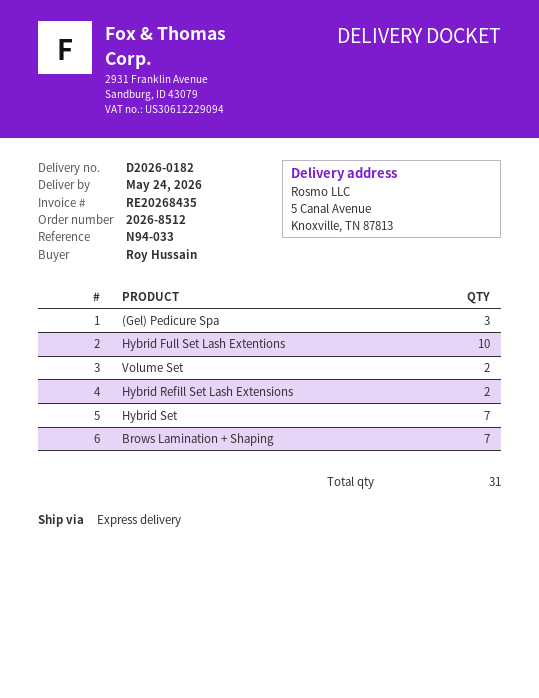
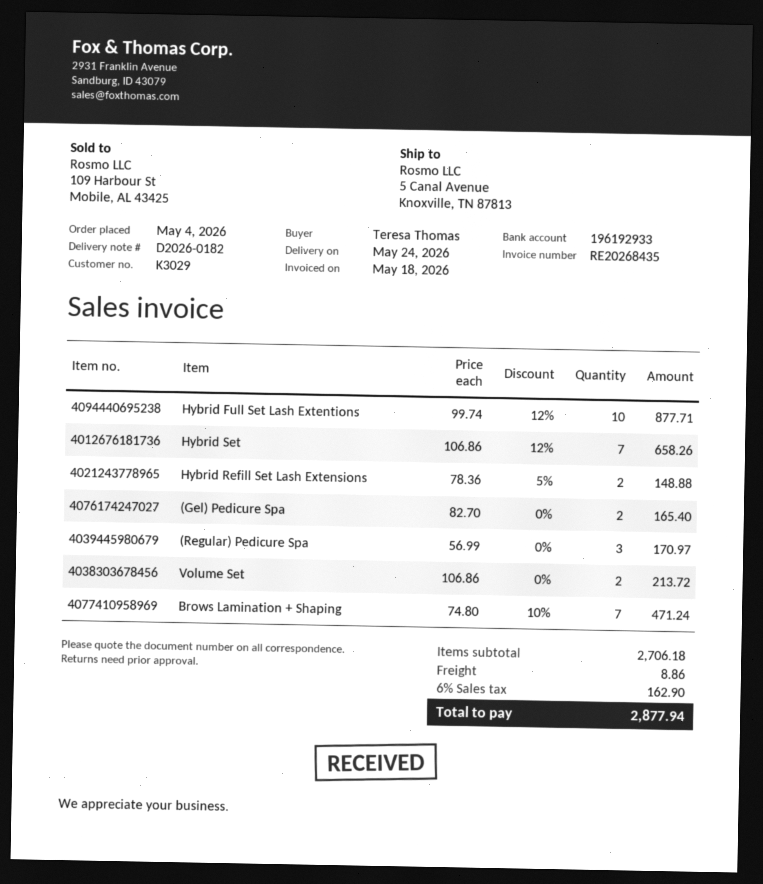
ordered by: Roy Hussain -> Teresa Thomas
(Gel) Pedicure Spa: 3 -> 2
(Regular) Pedicure Spa: none -> 3

